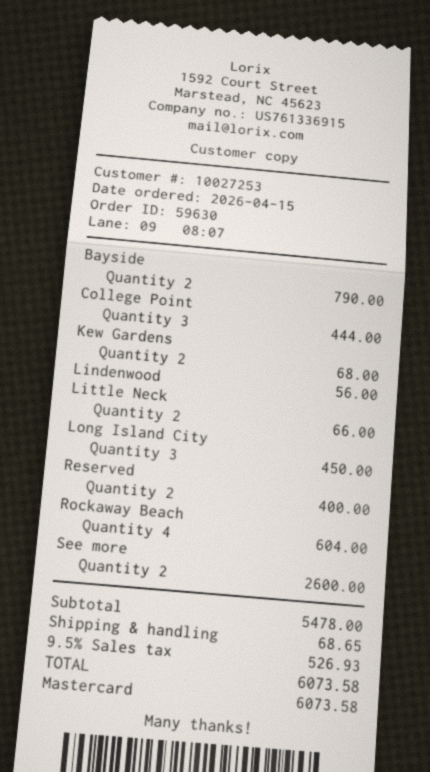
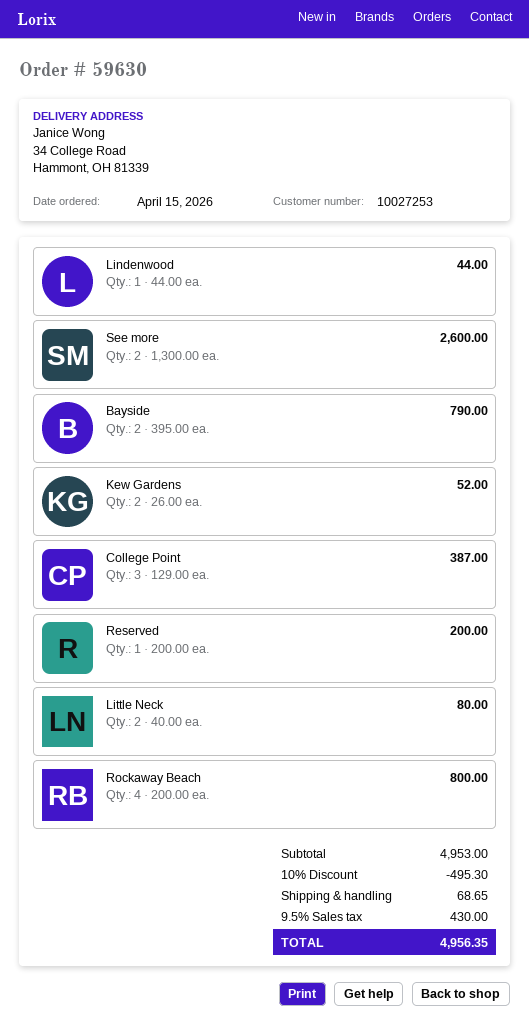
College Point: 3 for 444.00 -> 3 for 387.00
Kew Gardens: 2 for 68.00 -> 2 for 52.00
Lindenwood: 1 for 56.00 -> 1 for 44.00
Little Neck: 2 for 66.00 -> 2 for 80.00
Long Island City: 3 for 450.00 -> none
Reserved: 2 for 400.00 -> 1 for 200.00
Rockaway Beach: 4 for 604.00 -> 4 for 800.00
subtotal: 5478.00 -> 4953.00
discount: none -> 10% = 495.30
tax: 9.5% = 526.93 -> 9.5% = 430.00
total: 6073.58 -> 4956.35

